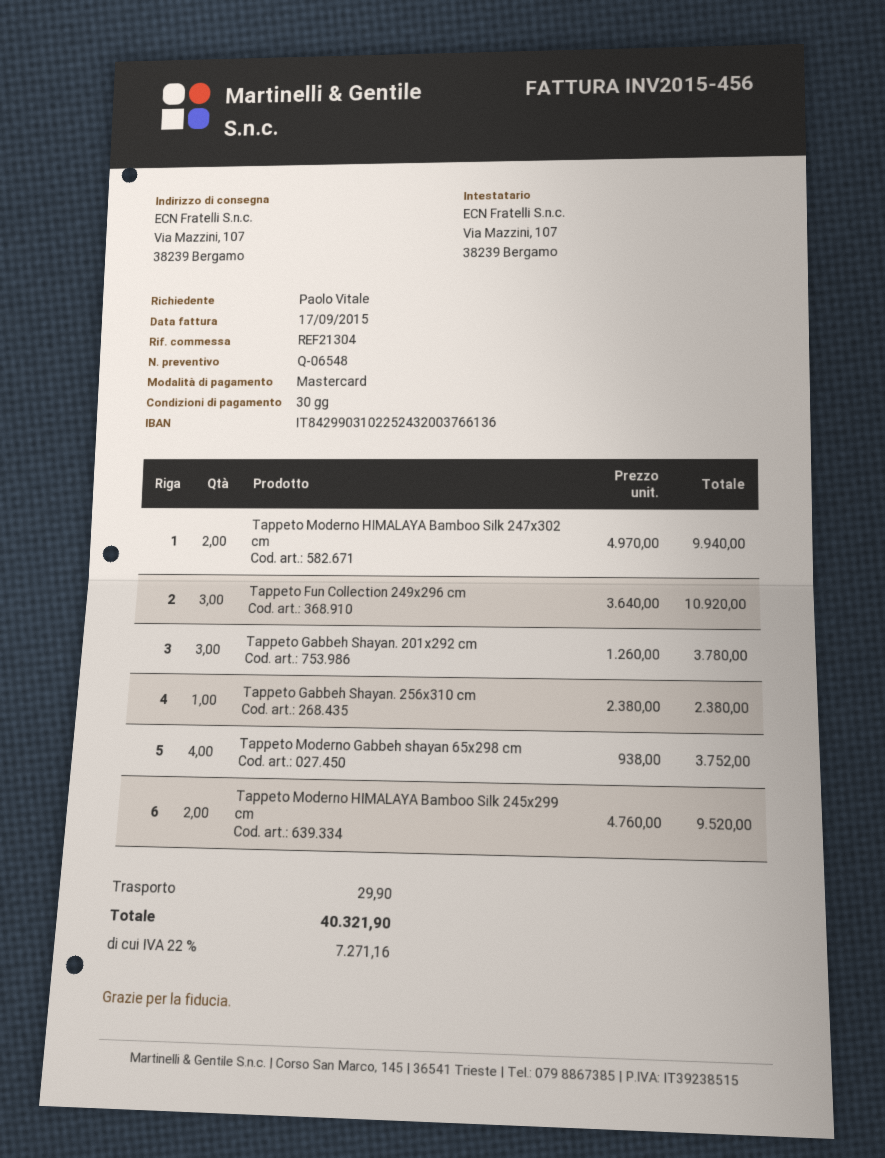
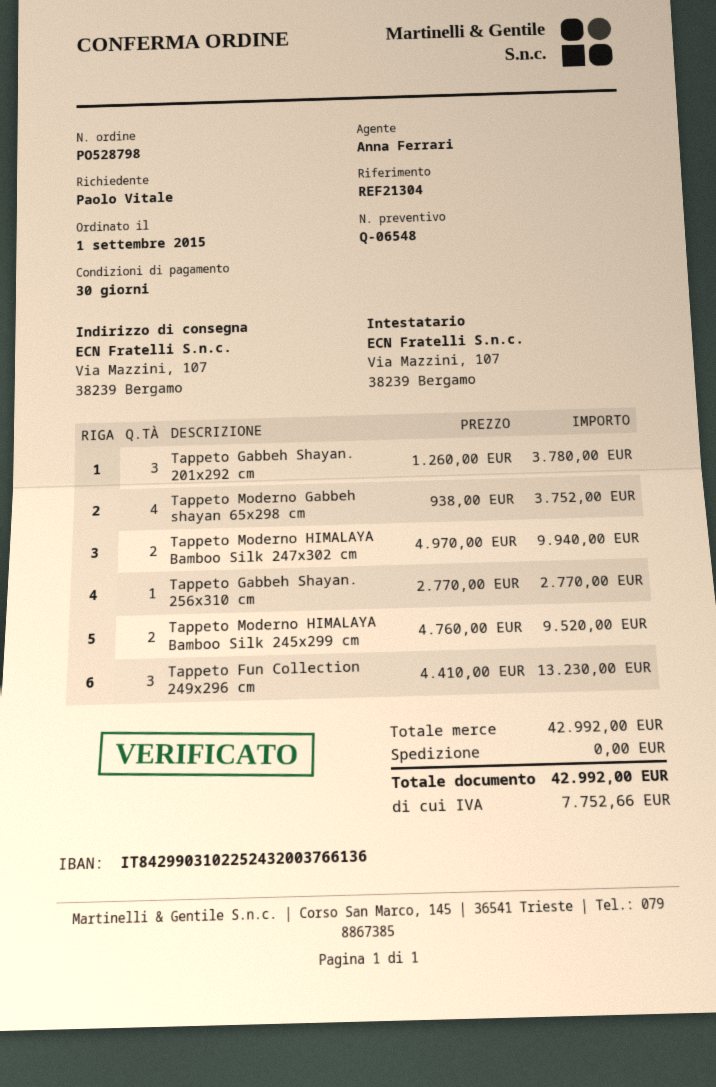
Tappeto Fun Collection 249x296 cm: 3 x 3640.00 = 10920.00 -> 3 x 4410.00 = 13230.00
Tappeto Gabbeh Shayan. 256x310 cm: 1 x 2380.00 = 2380.00 -> 1 x 2770.00 = 2770.00
shipping: 29.90 -> 0.00
tax: 7271.16 -> 7752.66
total: 40321.90 -> 42992.00

